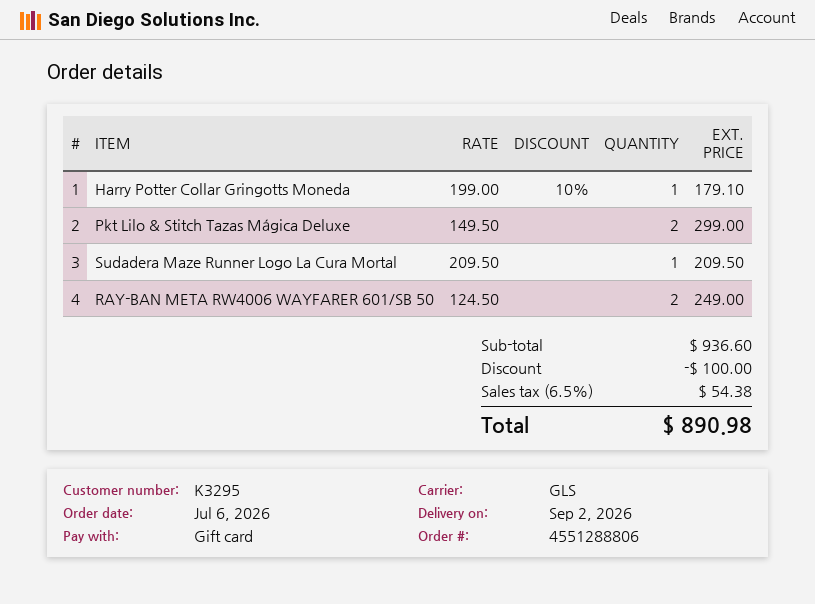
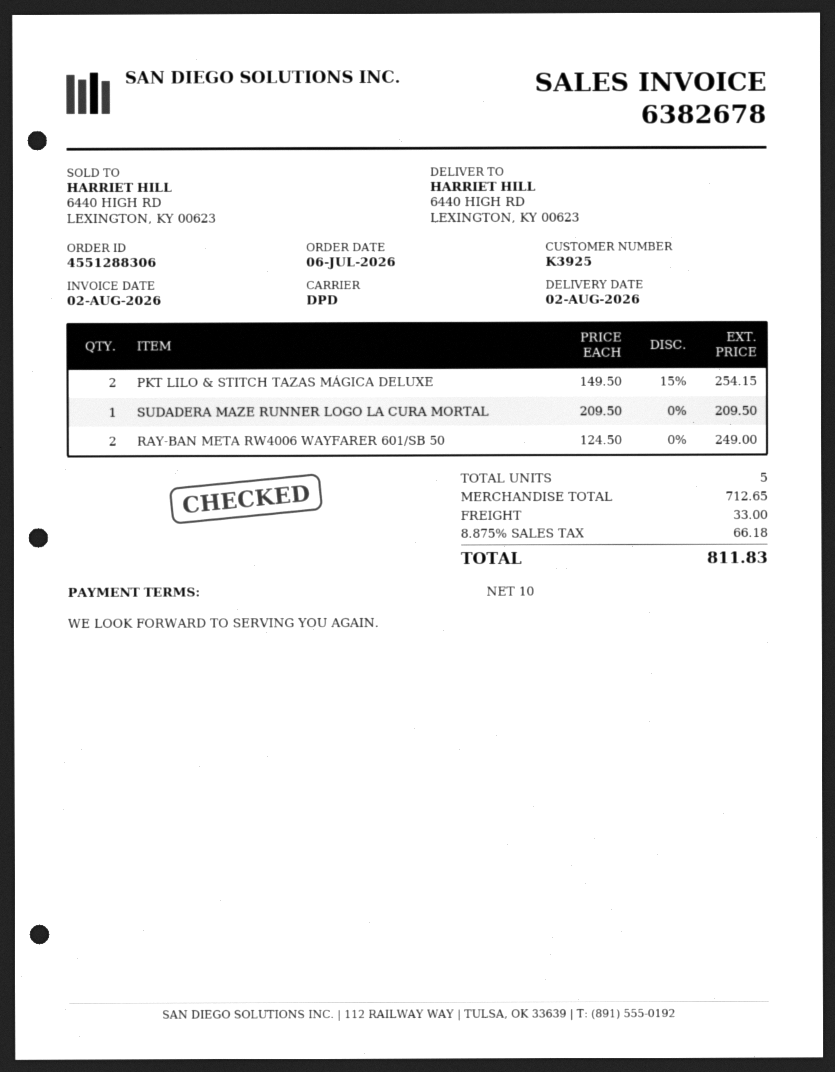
order number: 4551288806 -> 4551288306
delivery date: 2026-09-02 -> 2026-08-02
customer number: K3295 -> K3925
shipping method: GLS -> DPD
Harry Potter Collar Gringotts Moneda: 1 x 199.00 - 10% = 179.10 -> none
Pkt Lilo & Stitch Tazas Mágica Deluxe: 2 x 149.50 = 299.00 -> 2 x 149.50 - 15% = 254.15
subtotal: 936.60 -> 712.65
discount: 100.00 -> none
shipping: none -> 33.00
tax: 6.5% = 54.38 -> 8.875% = 66.18
total: 890.98 -> 811.83

